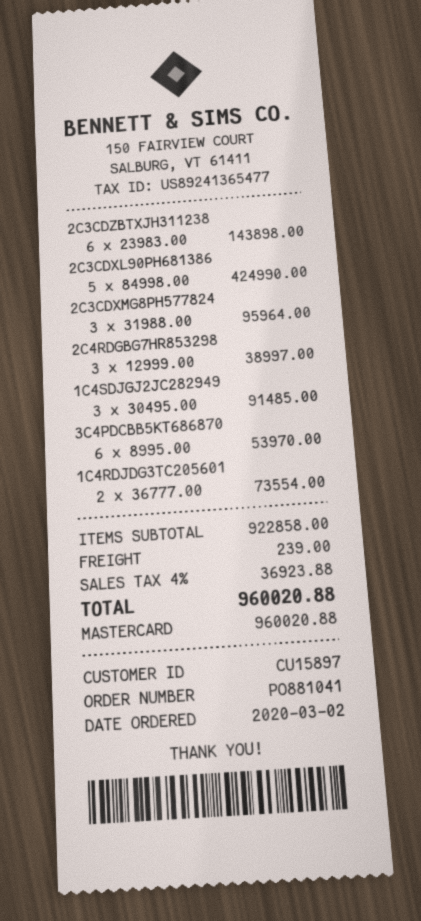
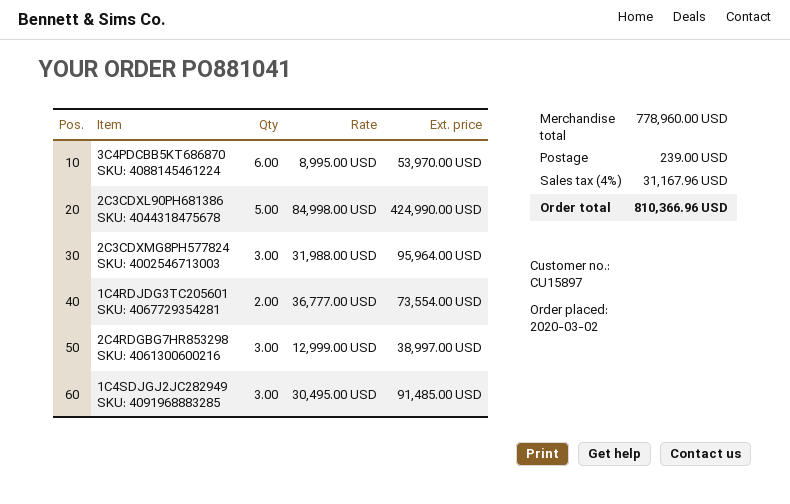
2C3CDZBTXJH311238: 6 x 23983.00 = 143898.00 -> none
subtotal: 922858.00 -> 778960.00
tax: 4% = 36923.88 -> 4% = 31167.96
total: 960020.88 -> 810366.96

